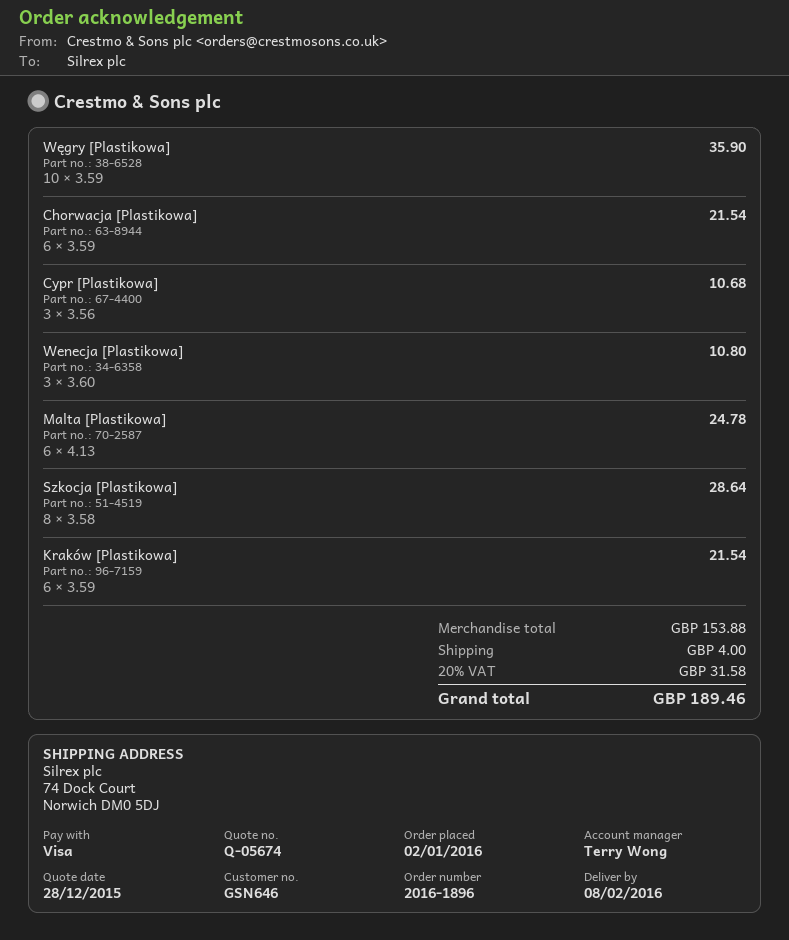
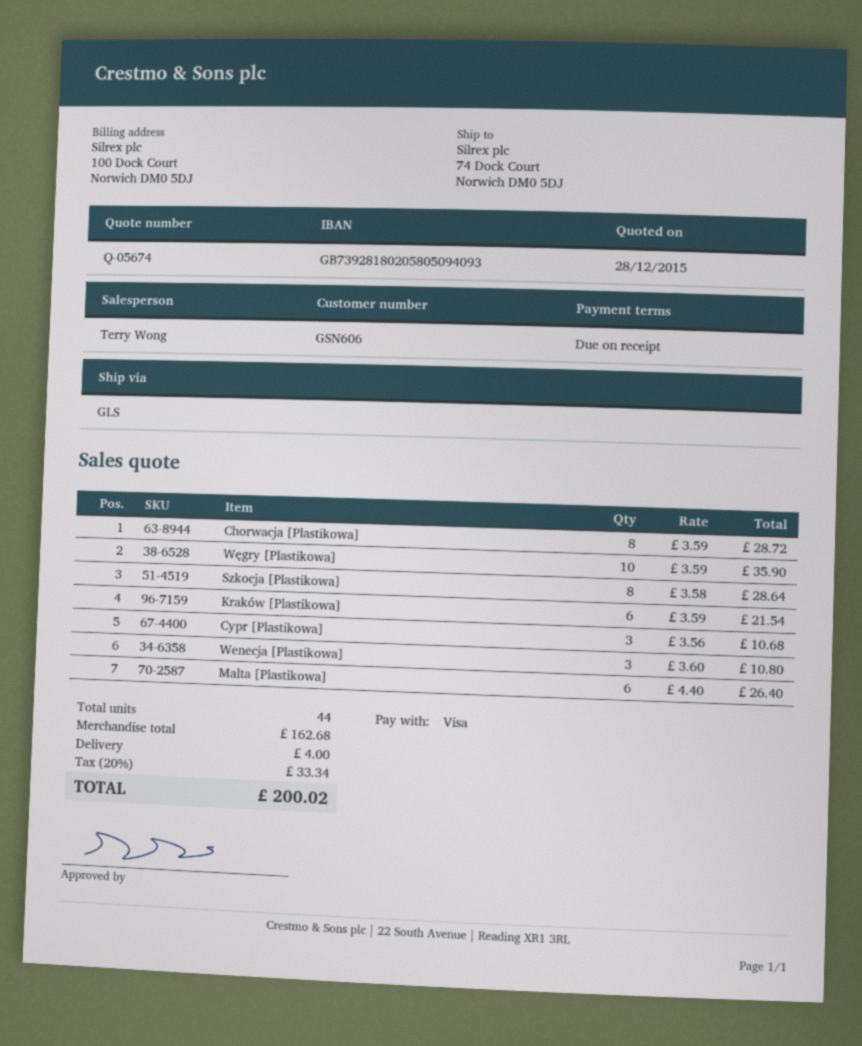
customer number: GSN646 -> GSN606
Chorwacja [Plastikowa]: 6 x 3.59 = 21.54 -> 8 x 3.59 = 28.72
Malta [Plastikowa]: 6 x 4.13 = 24.78 -> 6 x 4.40 = 26.40
subtotal: 153.88 -> 162.68
tax: 20% = 31.58 -> 20% = 33.34
total: 189.46 -> 200.02

